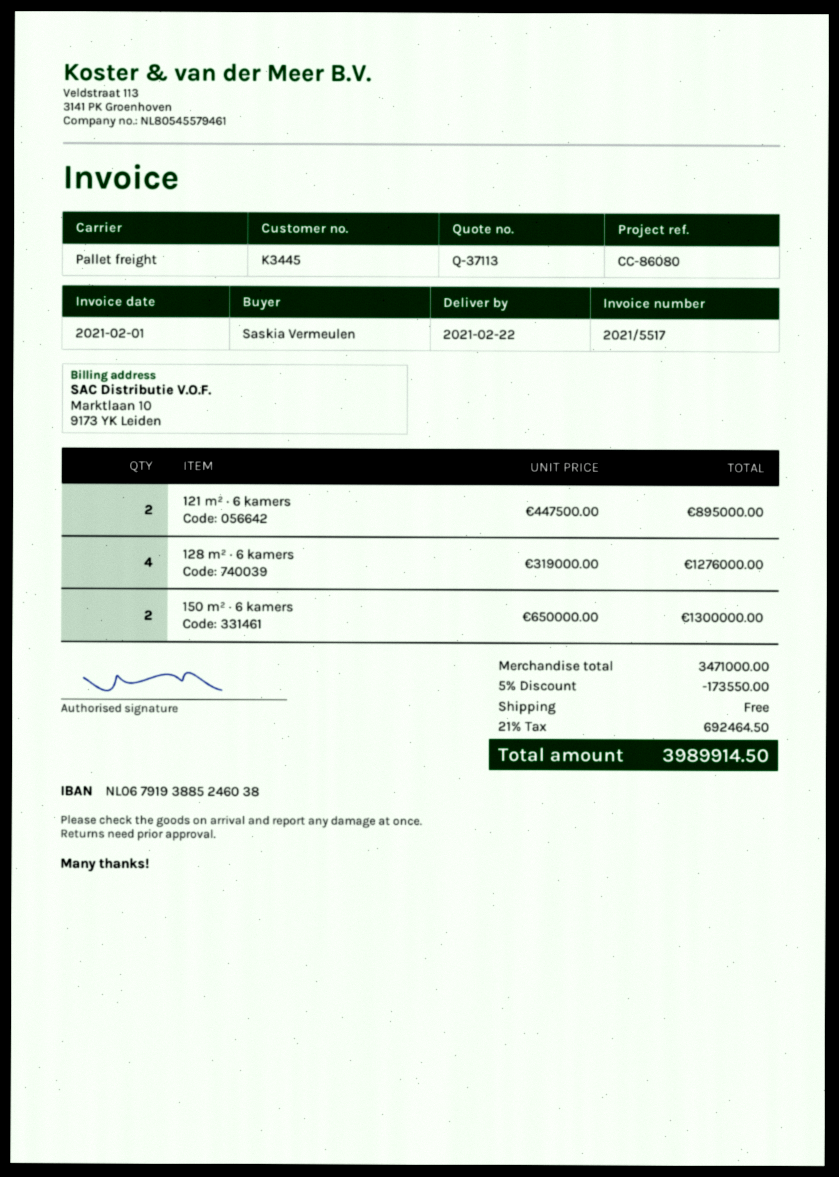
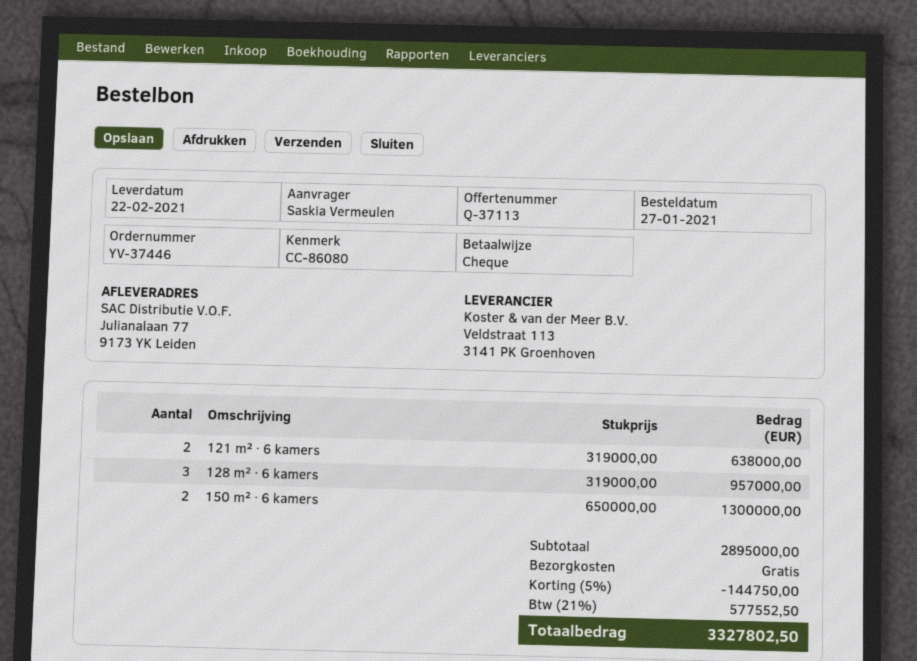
121 m² · 6 kamers: 2 x 447500.00 = 895000.00 -> 2 x 319000.00 = 638000.00
128 m² · 6 kamers: 4 x 319000.00 = 1276000.00 -> 3 x 319000.00 = 957000.00
subtotal: 3471000.00 -> 2895000.00
discount: 5% = 173550.00 -> 5% = 144750.00
tax: 21% = 692464.50 -> 21% = 577552.50
total: 3989914.50 -> 3327802.50

